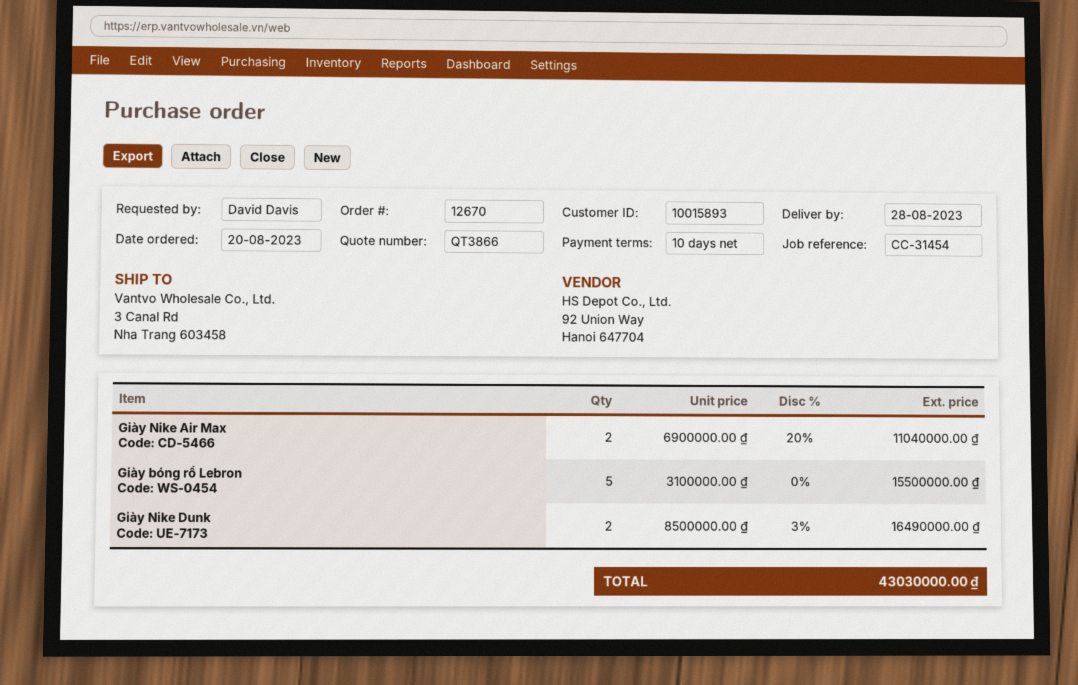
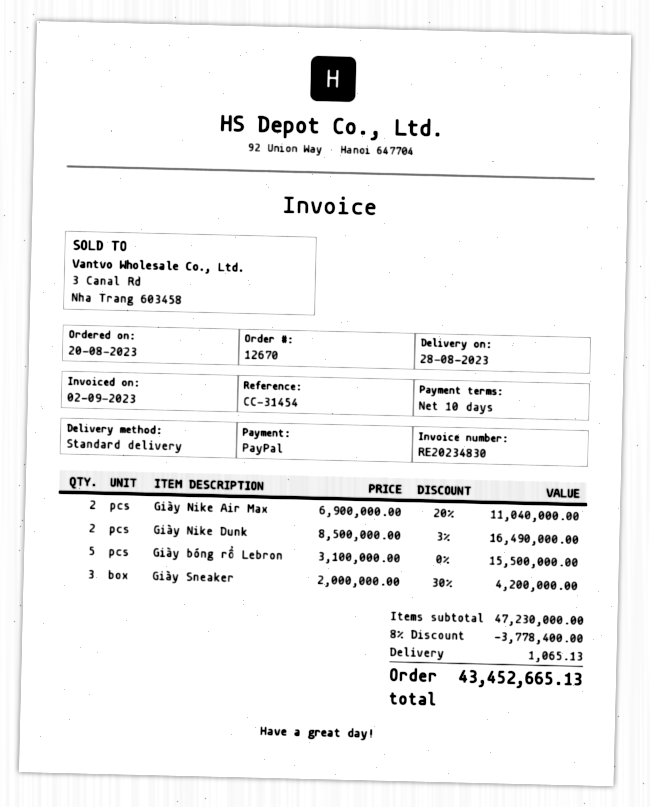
Giày Sneaker: none -> 3 x 2000000.00 - 30% = 4200000.00
discount: none -> 8% = 3778400.00
shipping: none -> 1065.13
total: 43030000.00 -> 43452665.13

